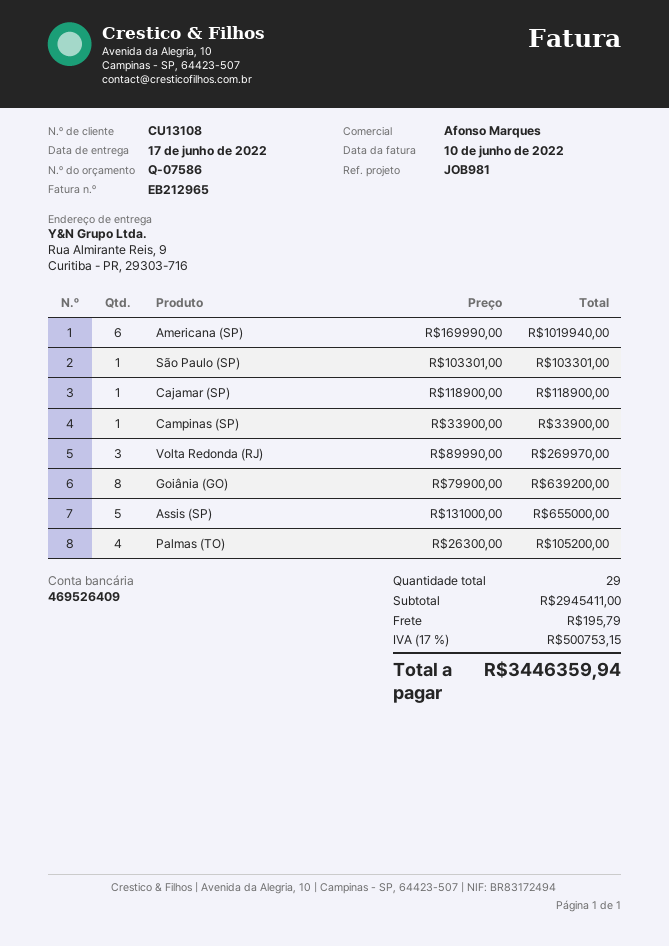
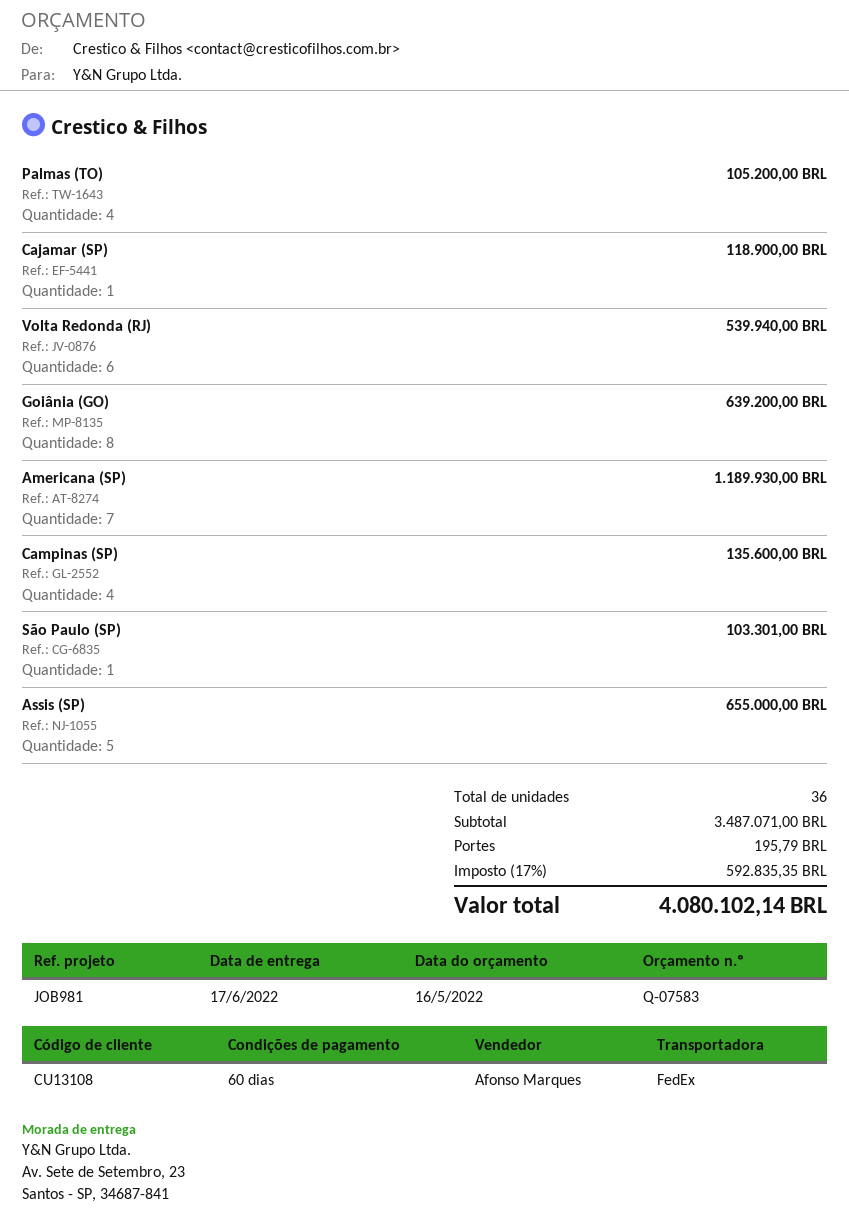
quote number: Q-07586 -> Q-07583
ship to: Rua Almirante Reis, 9, Curitiba - PR, 29303-716 -> Av. Sete de Setembro, 23, Santos - SP, 34687-841
Americana (SP): 6 for 1019940.00 -> 7 for 1189930.00
Campinas (SP): 1 for 33900.00 -> 4 for 135600.00
Volta Redonda (RJ): 3 for 269970.00 -> 6 for 539940.00
total quantity: 29 -> 36
subtotal: 2945411.00 -> 3487071.00
tax: 17% = 500753.15 -> 17% = 592835.35
total: 3446359.94 -> 4080102.14

